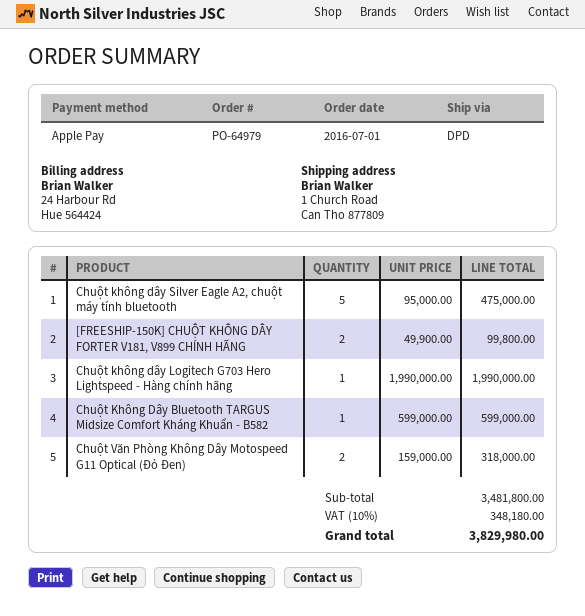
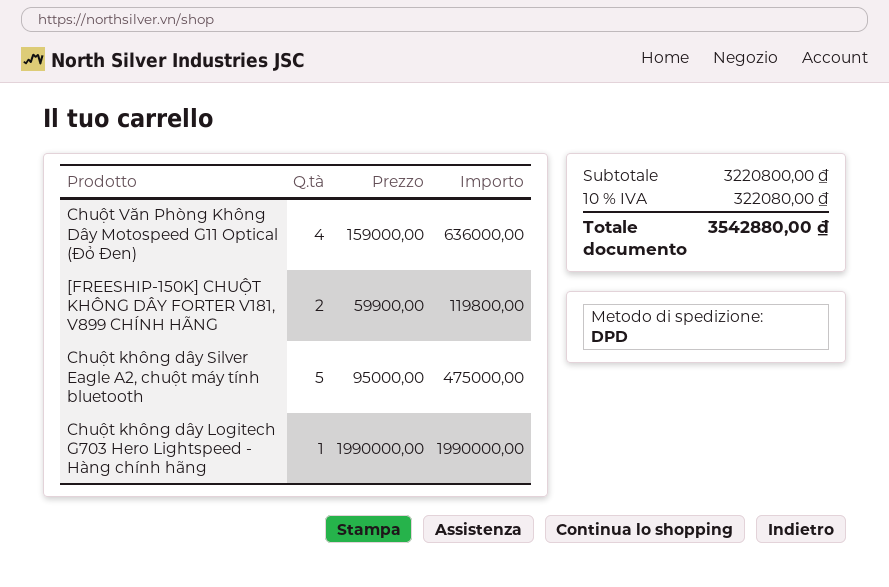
[FREESHIP-150K] CHUỘT KHÔNG DÂY FORTER V181, V899 CHÍNH HÃNG: 2 x 49900.00 = 99800.00 -> 2 x 59900.00 = 119800.00
Chuột Không Dây Bluetooth TARGUS Midsize Comfort Kháng Khuẩn - B582: 1 x 599000.00 = 599000.00 -> none
Chuột Văn Phòng Không Dây Motospeed G11 Optical (Đỏ Đen): 2 x 159000.00 = 318000.00 -> 4 x 159000.00 = 636000.00
subtotal: 3481800.00 -> 3220800.00
tax: 10% = 348180.00 -> 10% = 322080.00
total: 3829980.00 -> 3542880.00

